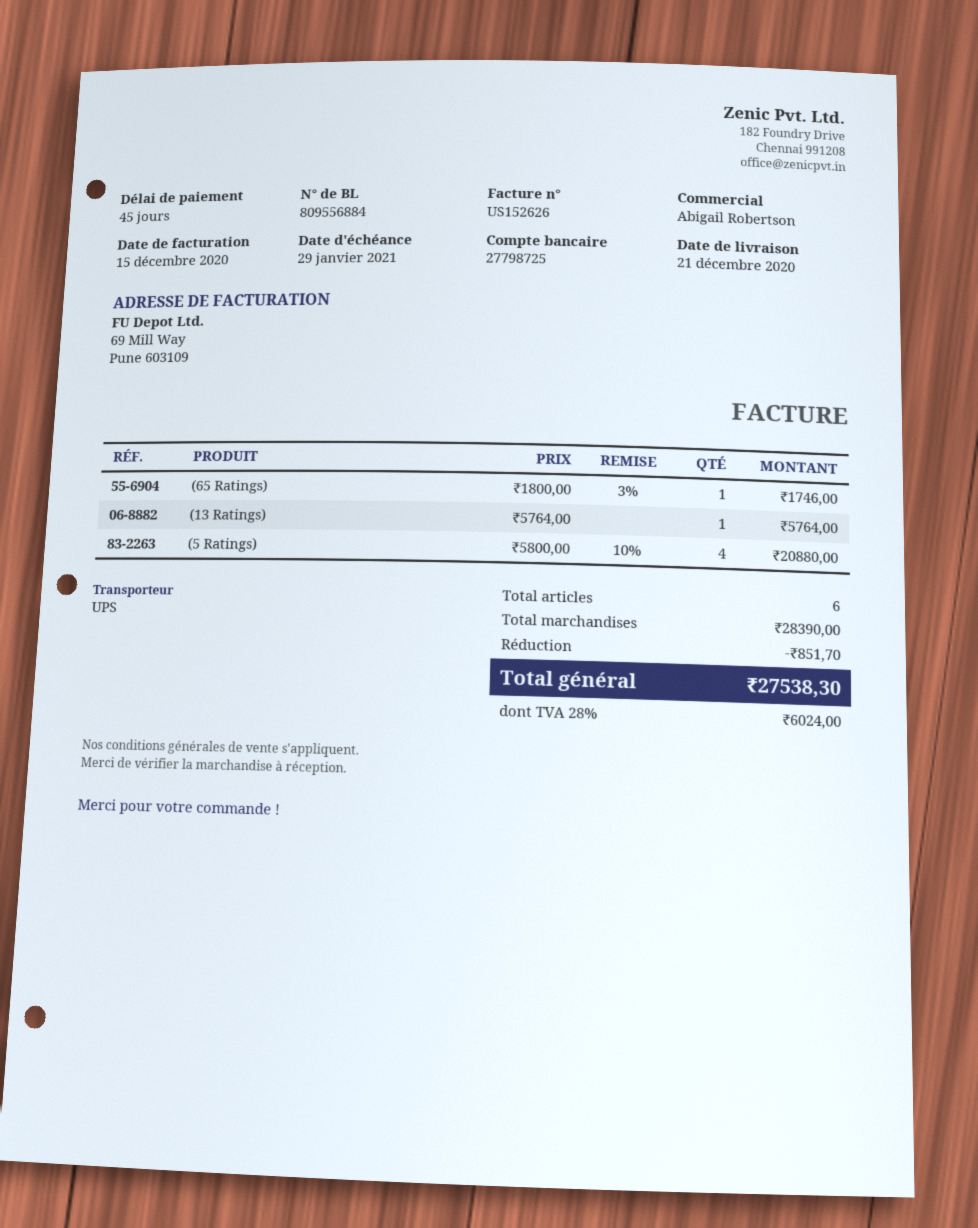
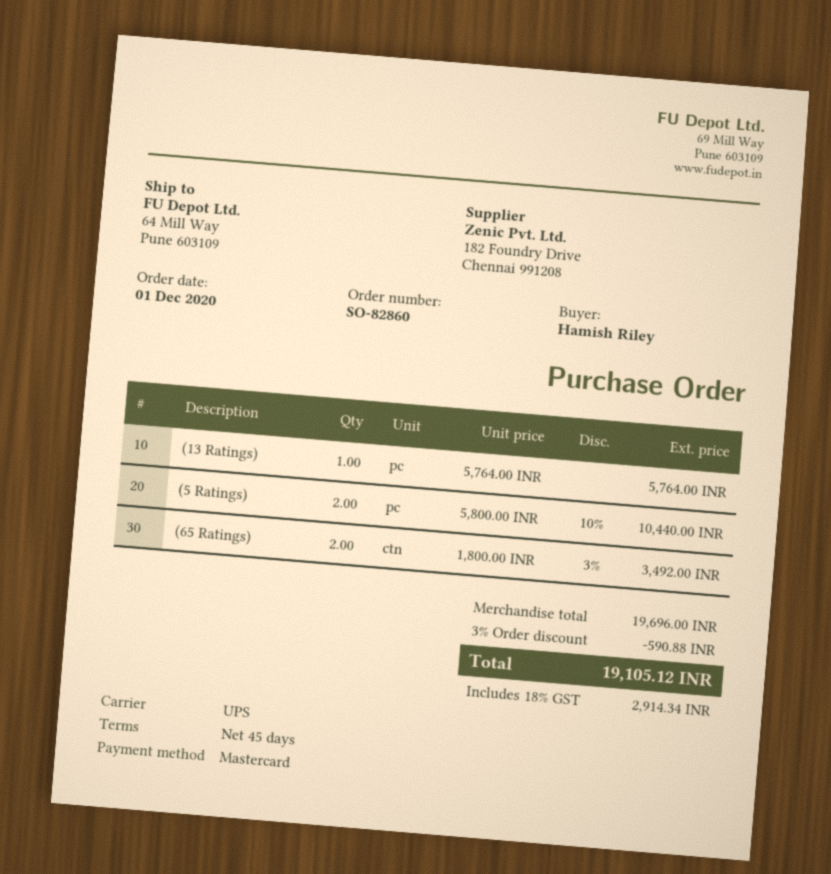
(65 Ratings): 1 x 1800.00 - 3% = 1746.00 -> 2 x 1800.00 - 3% = 3492.00
(5 Ratings): 4 x 5800.00 - 10% = 20880.00 -> 2 x 5800.00 - 10% = 10440.00
subtotal: 28390.00 -> 19696.00
discount: 851.70 -> 590.88
tax: 28% = 6024.00 -> 18% = 2914.34
total: 27538.30 -> 19105.12

